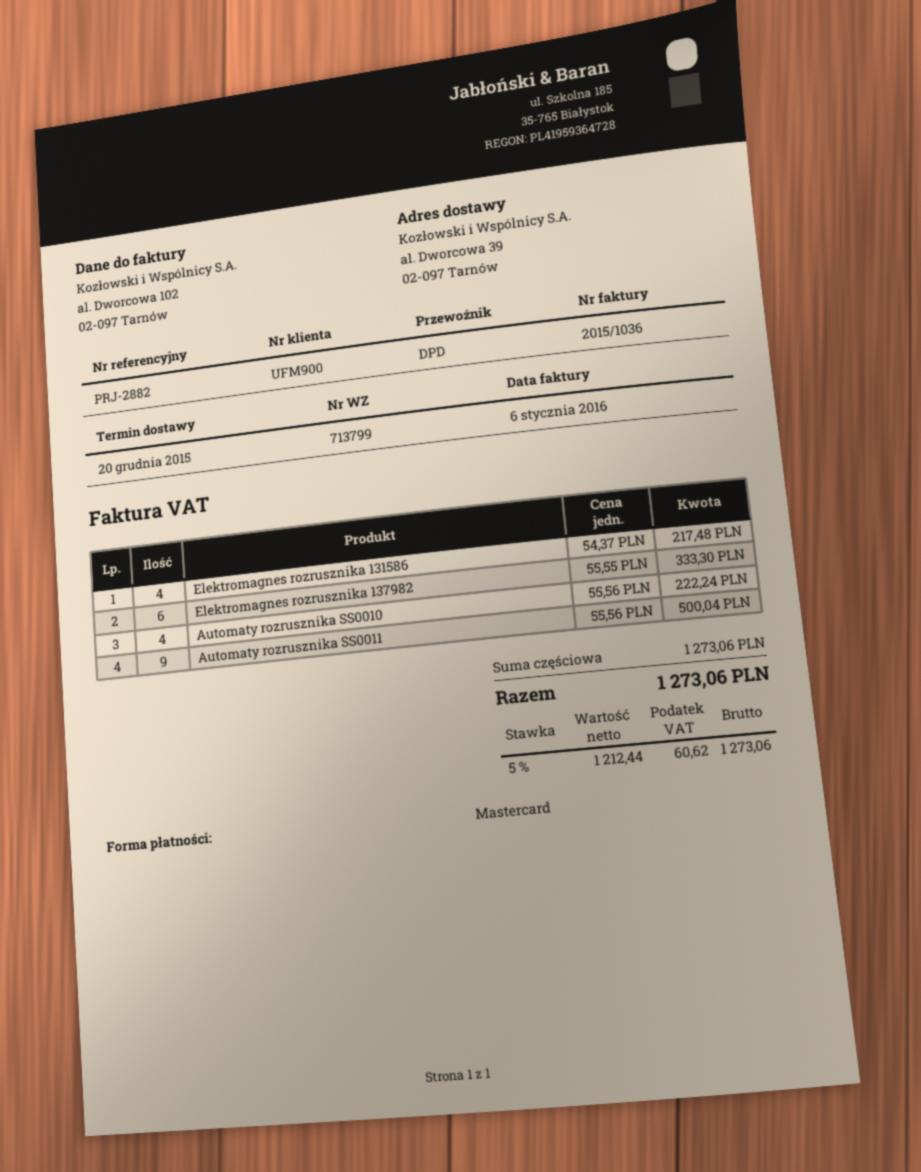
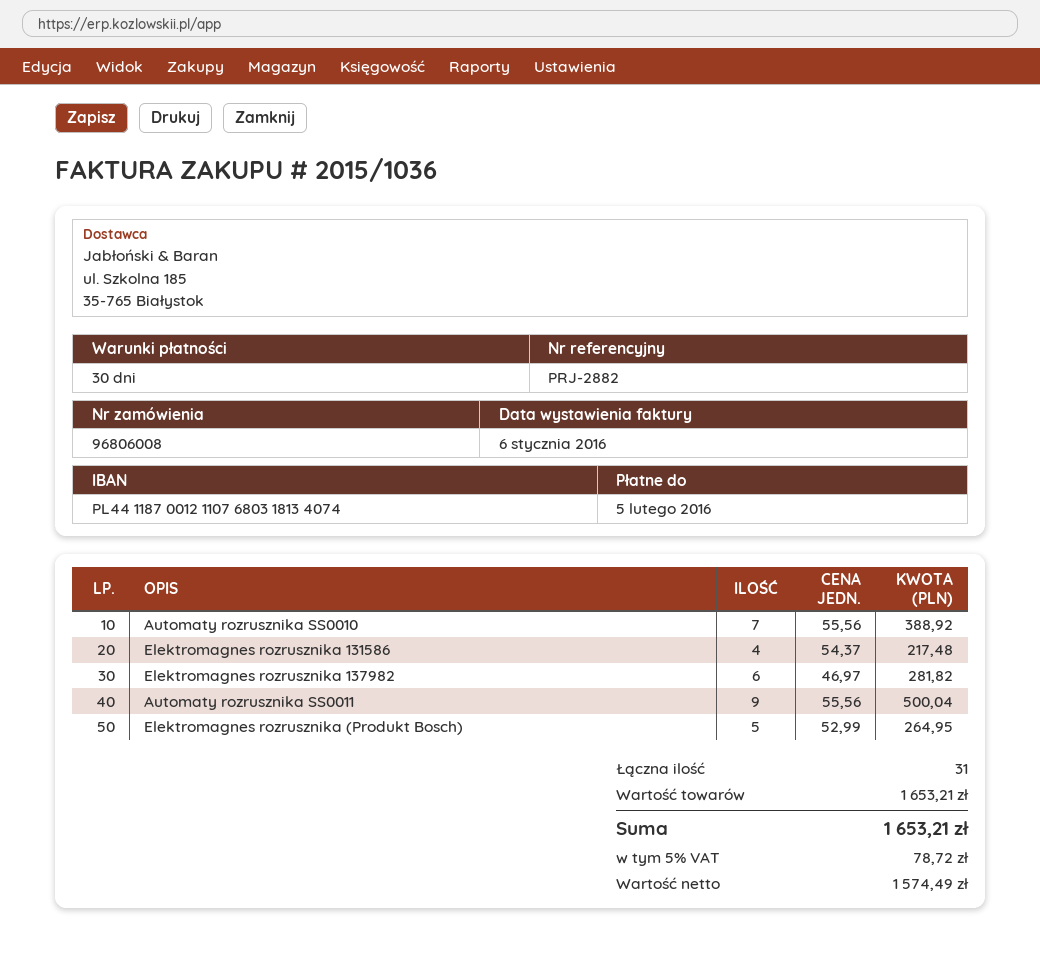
Elektromagnes rozrusznika 137982: 6 x 55.55 = 333.30 -> 6 x 46.97 = 281.82
Automaty rozrusznika SS0010: 4 x 55.56 = 222.24 -> 7 x 55.56 = 388.92
Elektromagnes rozrusznika (Produkt Bosch): none -> 5 x 52.99 = 264.95
subtotal: 1273.06 -> 1653.21
net: 1212.44 -> 1574.49
tax: 5% = 60.62 -> 5% = 78.72
total: 1273.06 -> 1653.21

